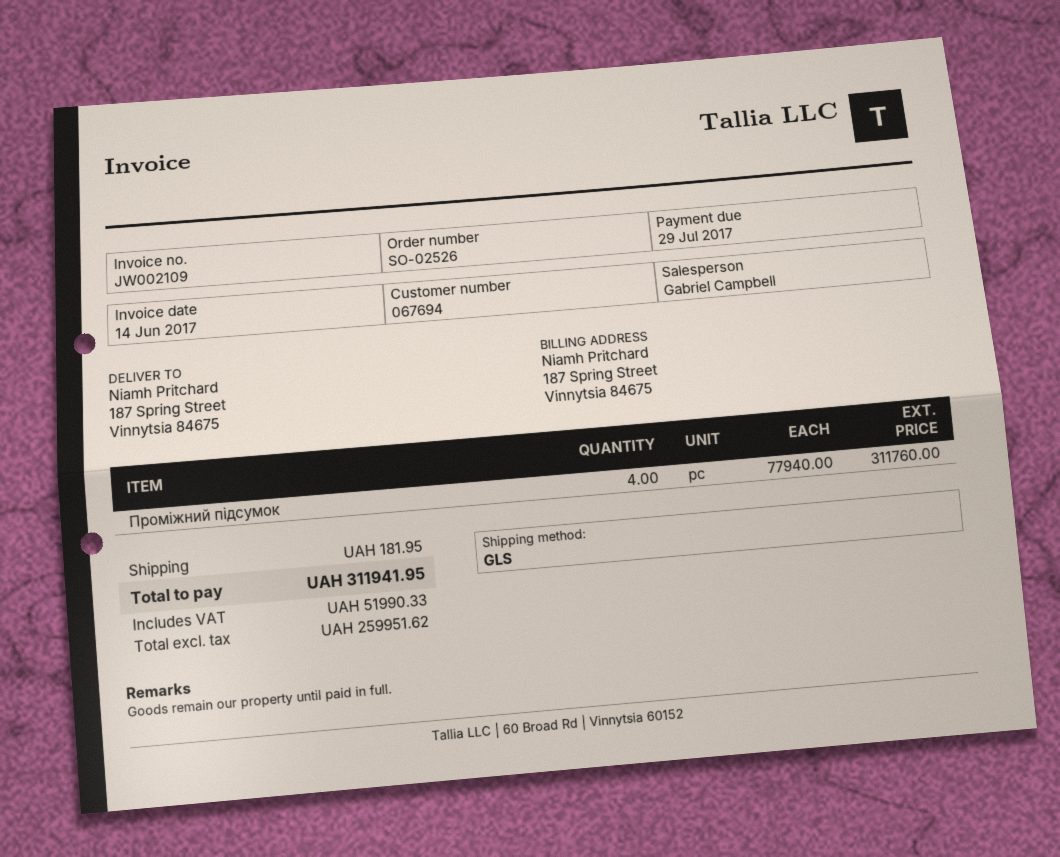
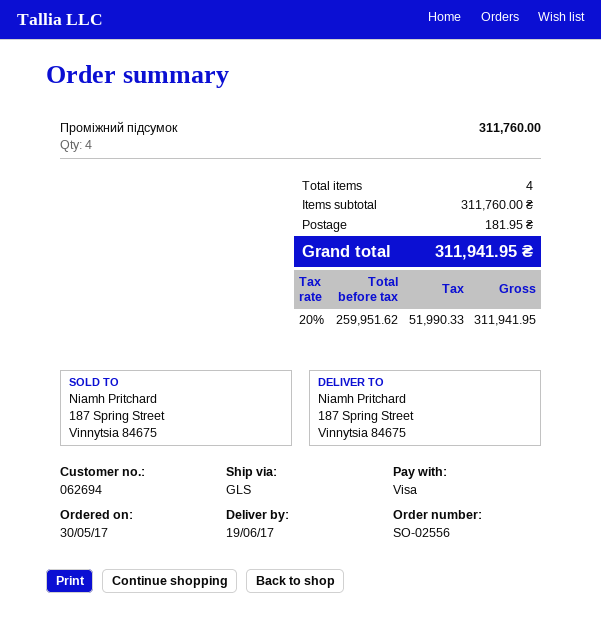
order number: SO-02526 -> SO-02556
customer number: 067694 -> 062694

